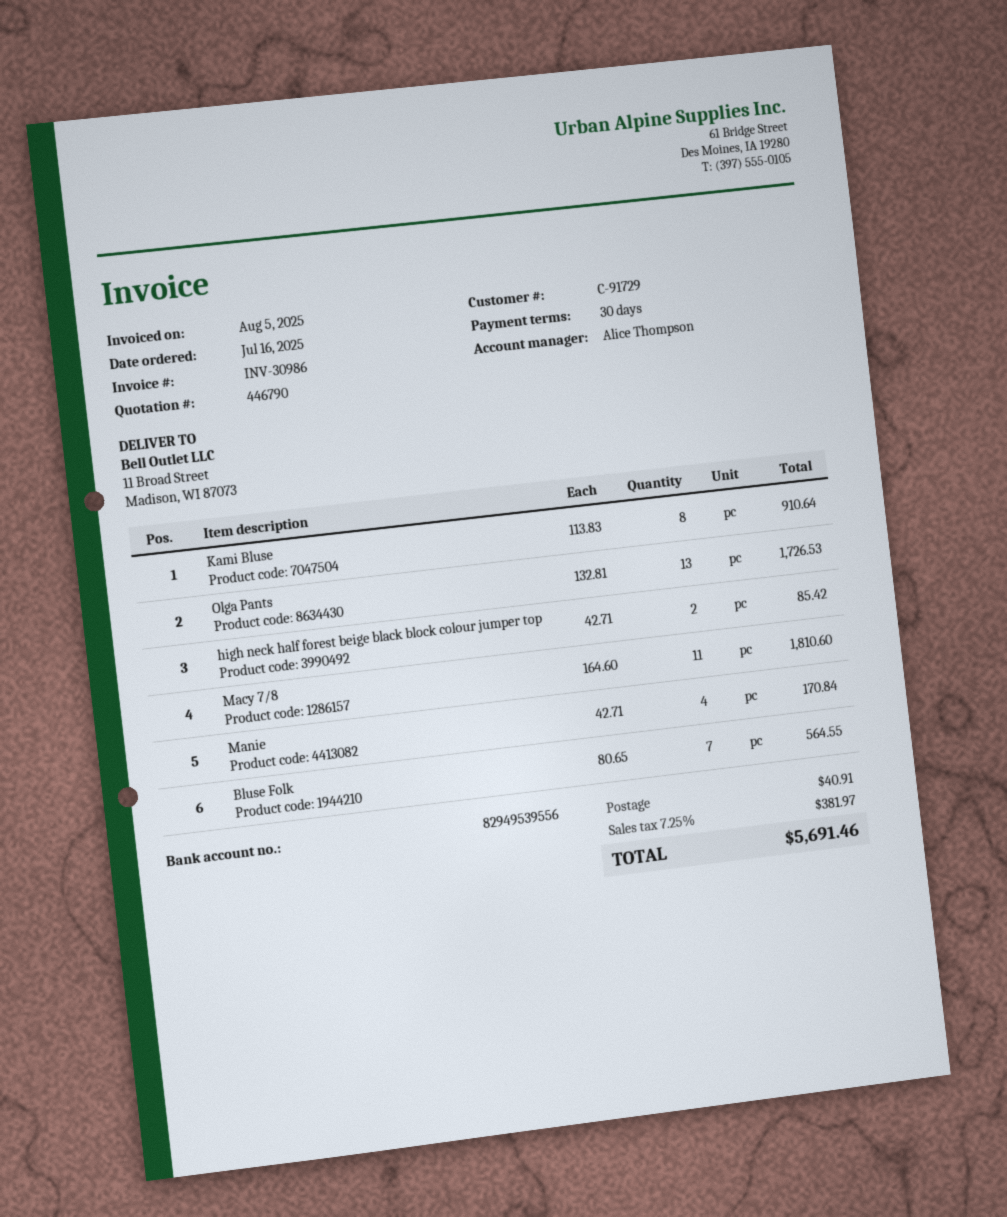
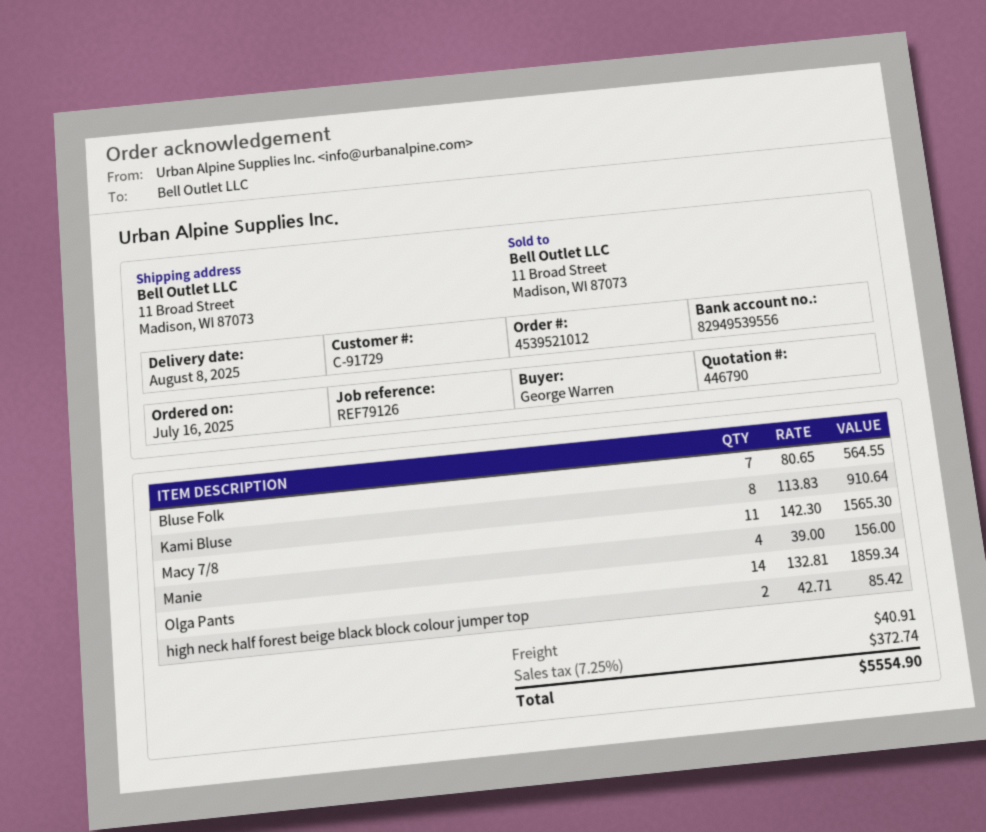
Olga Pants: 13 x 132.81 = 1726.53 -> 14 x 132.81 = 1859.34
Macy 7/8: 11 x 164.60 = 1810.60 -> 11 x 142.30 = 1565.30
Manie: 4 x 42.71 = 170.84 -> 4 x 39.00 = 156.00
tax: 7.25% = 381.97 -> 7.25% = 372.74
total: 5691.46 -> 5554.90

